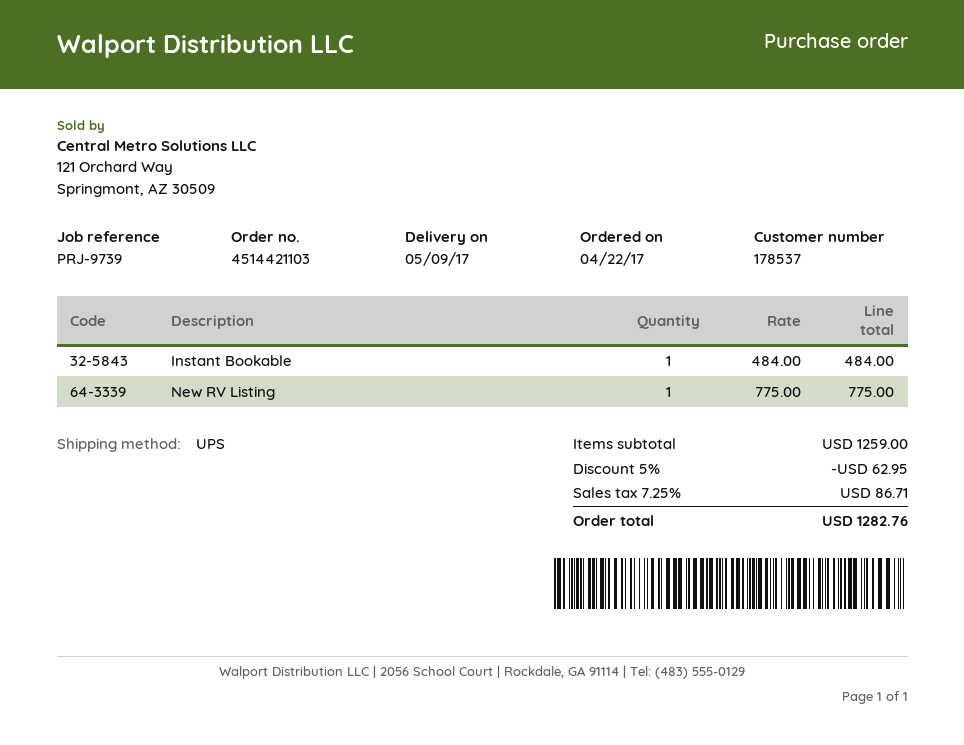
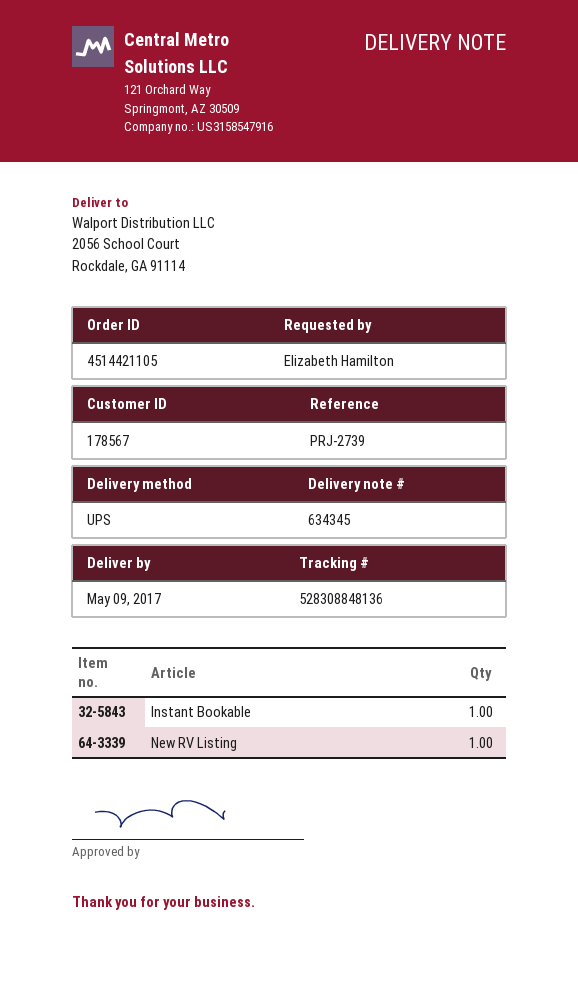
order number: 4514421103 -> 4514421105
customer number: 178537 -> 178567
reference: PRJ-9739 -> PRJ-2739

